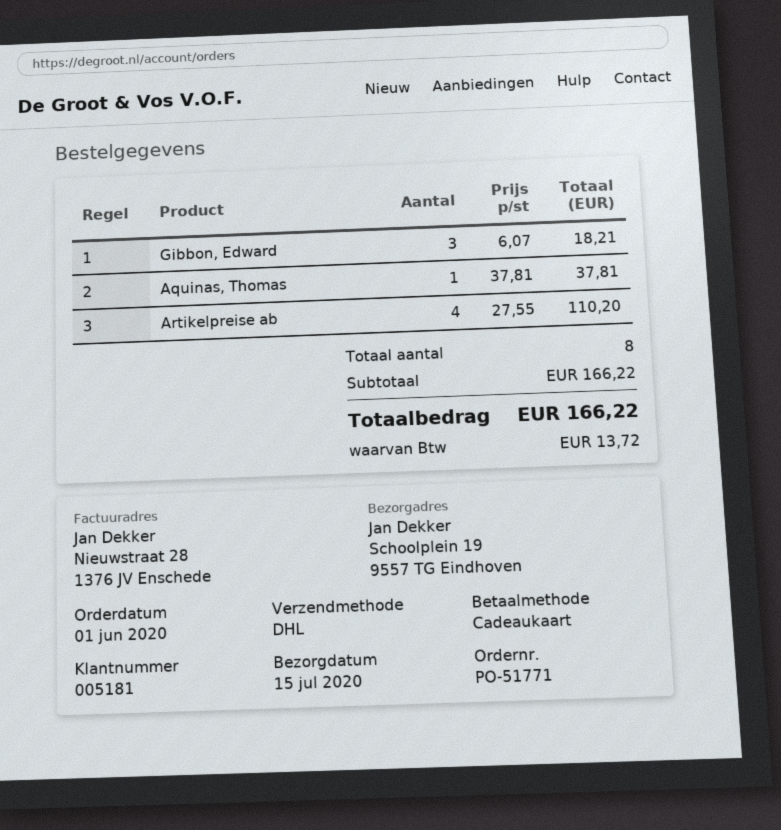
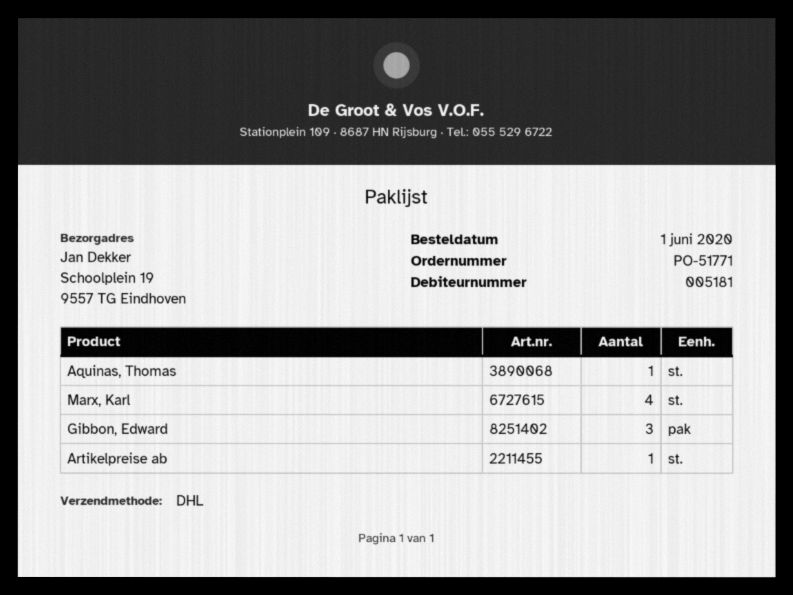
Artikelpreise ab: 4 -> 1
Marx, Karl: none -> 4

